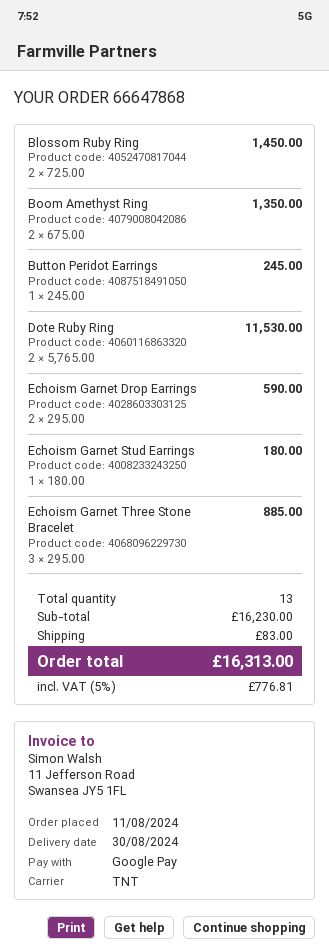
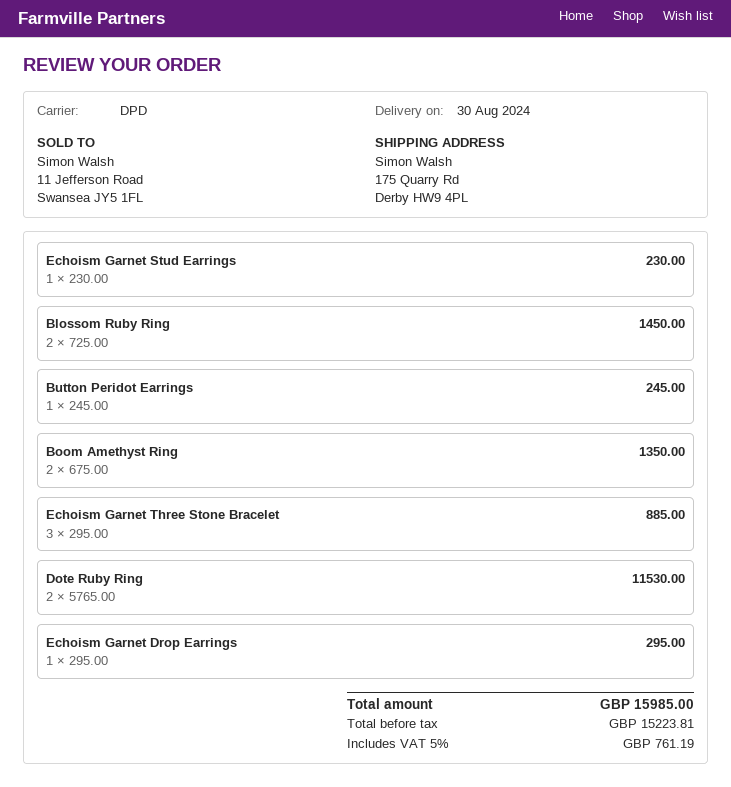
shipping method: TNT -> DPD
Echoism Garnet Drop Earrings: 2 x 295.00 = 590.00 -> 1 x 295.00 = 295.00
Echoism Garnet Stud Earrings: 1 x 180.00 = 180.00 -> 1 x 230.00 = 230.00
shipping: 83.00 -> none
tax: 5% = 776.81 -> 5% = 761.19
total: 16313.00 -> 15985.00

